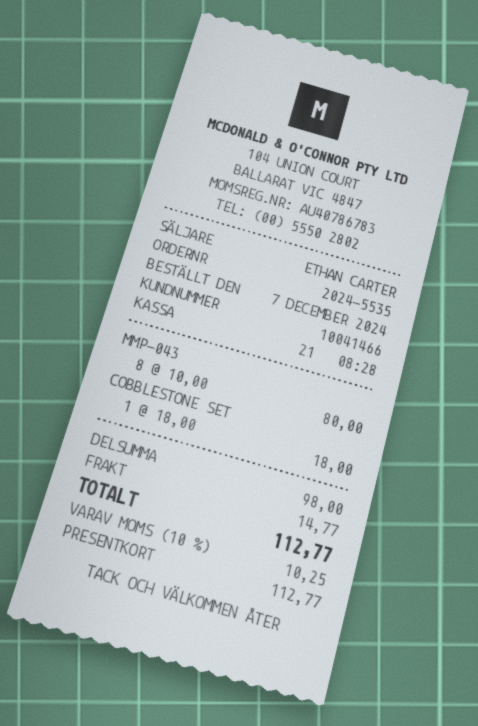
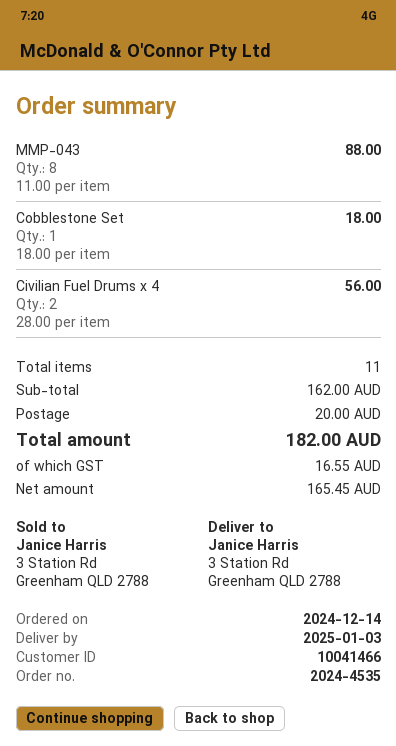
order number: 2024-5535 -> 2024-4535
order date: 2024-12-07 -> 2024-12-14
MMP-043: 8 x 10.00 = 80.00 -> 8 x 11.00 = 88.00
Civilian Fuel Drums x 4: none -> 2 x 28.00 = 56.00
subtotal: 98.00 -> 162.00
shipping: 14.77 -> 20.00
tax: 10.25 -> 16.55
total: 112.77 -> 182.00

